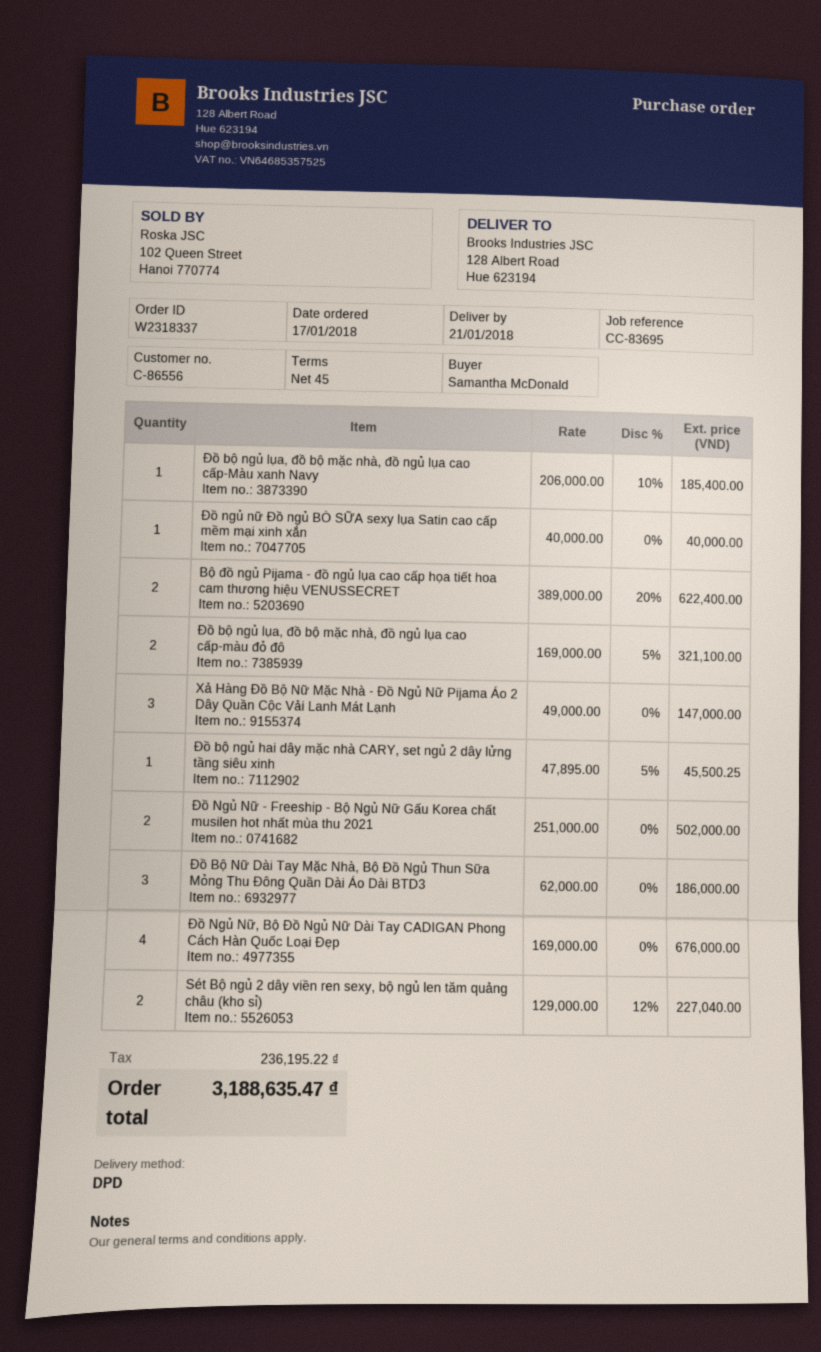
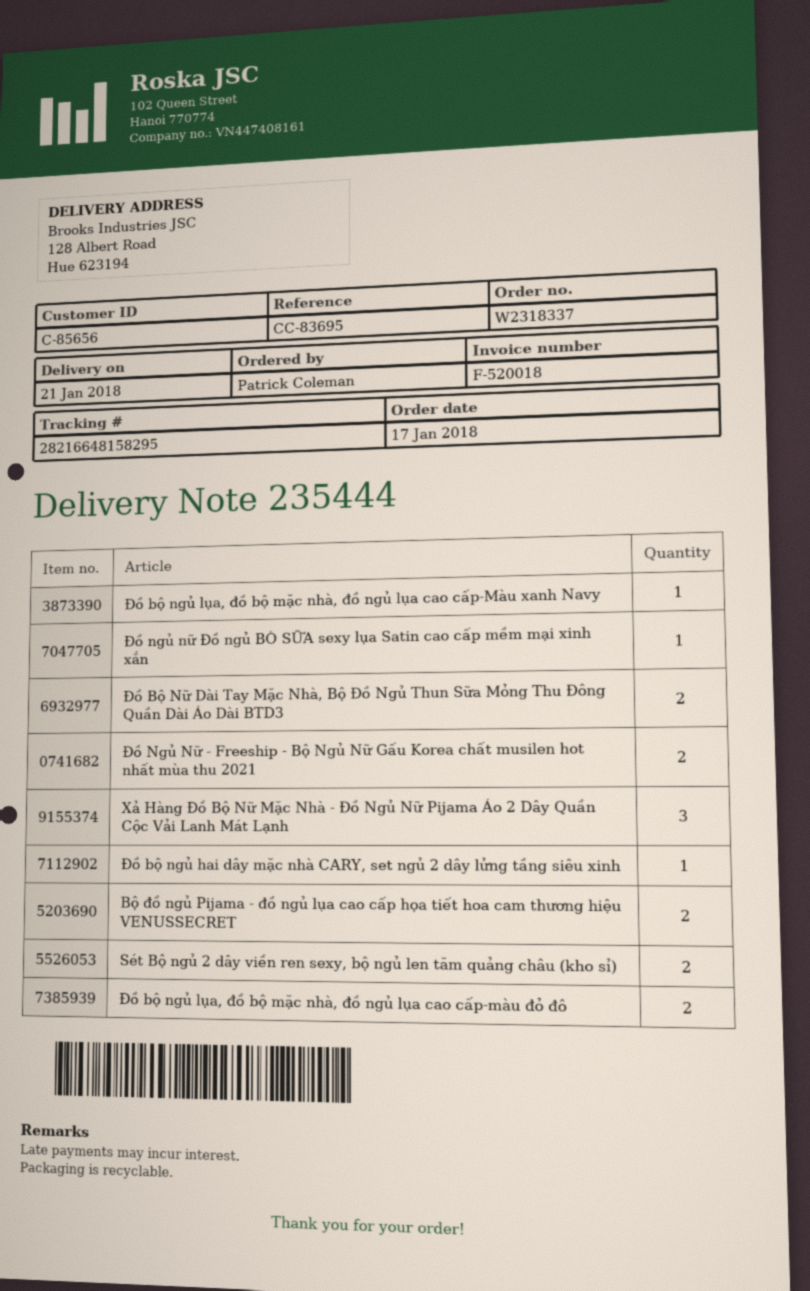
customer number: C-86556 -> C-85656
ordered by: Samantha McDonald -> Patrick Coleman
Đồ Bộ Nữ Dài Tay Mặc Nhà, Bộ Đồ Ngủ Thun Sữa Mỏng Thu Đông Quần Dài Áo Dài BTD3: 3 -> 2
Đồ Ngủ Nữ, Bộ Đồ Ngủ Nữ Dài Tay CADIGAN Phong Cách Hàn Quốc Loại Đẹp: 4 -> none

